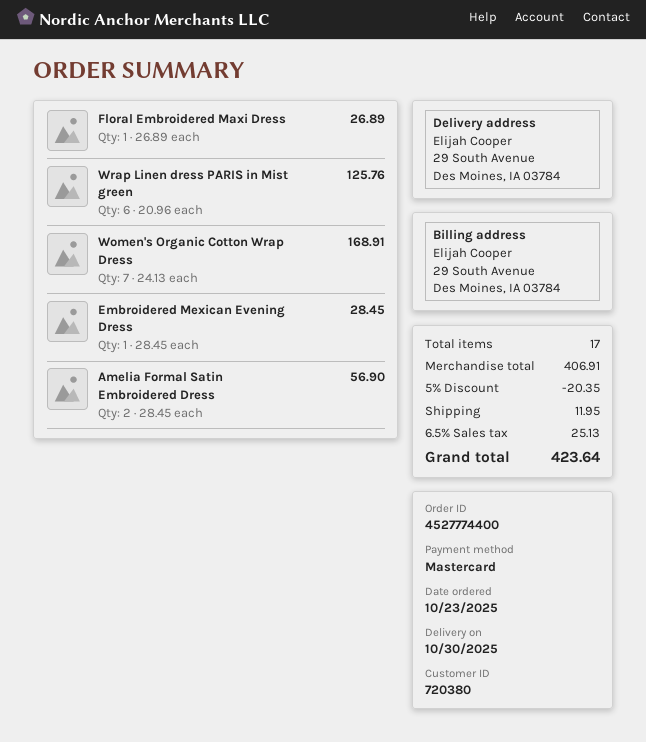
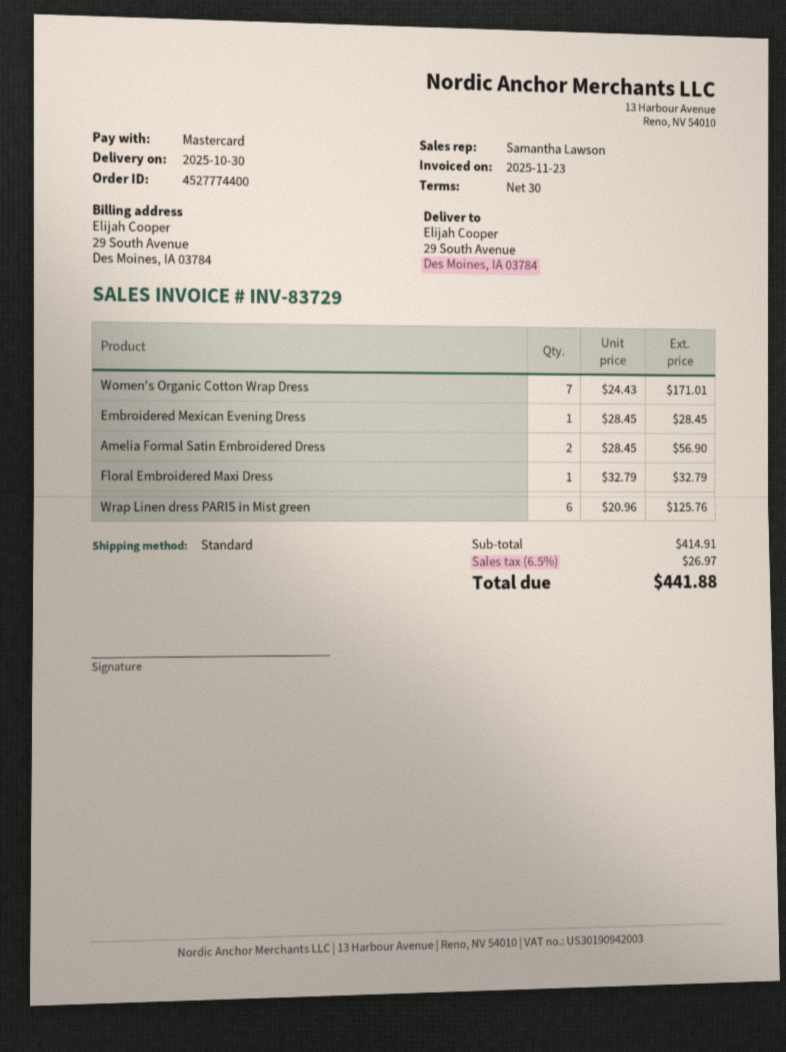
Floral Embroidered Maxi Dress: 1 x 26.89 = 26.89 -> 1 x 32.79 = 32.79
Women's Organic Cotton Wrap Dress: 7 x 24.13 = 168.91 -> 7 x 24.43 = 171.01
subtotal: 406.91 -> 414.91
discount: 5% = 20.35 -> none
shipping: 11.95 -> none
tax: 6.5% = 25.13 -> 6.5% = 26.97
total: 423.64 -> 441.88

